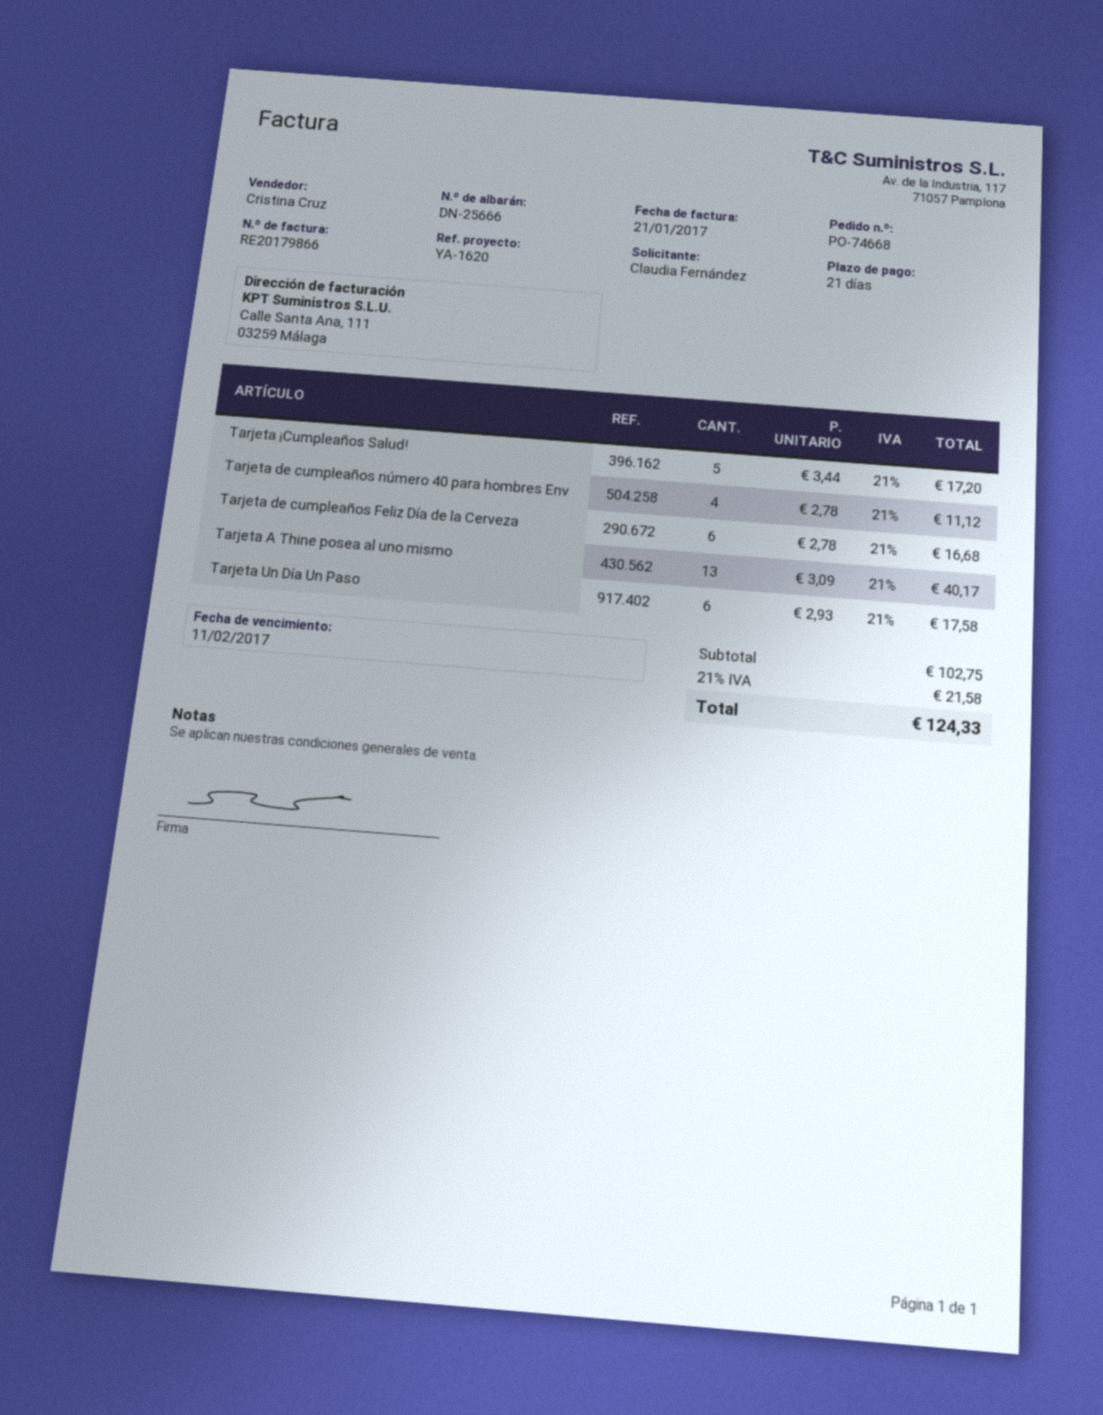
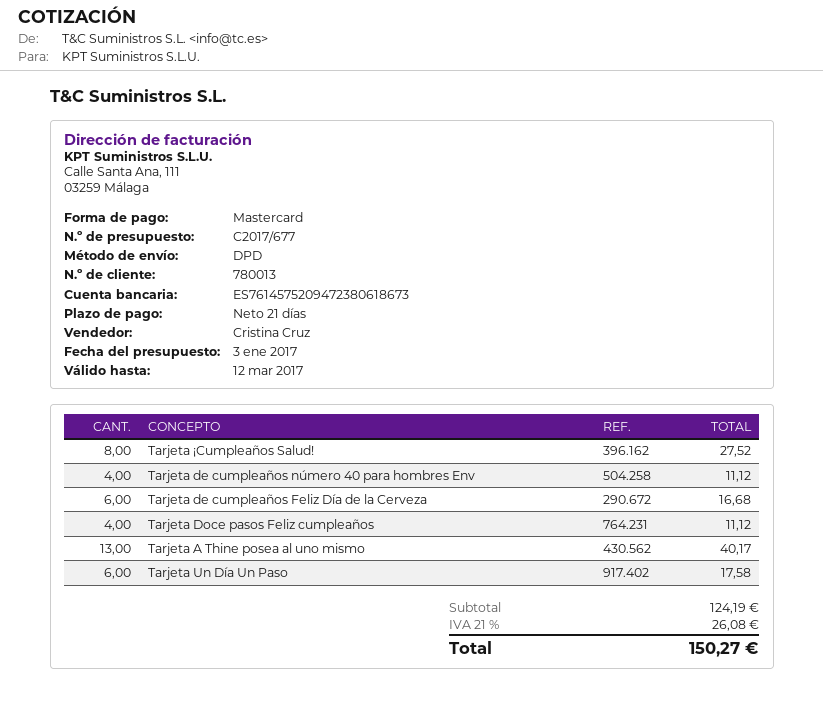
Tarjeta ¡Cumpleaños Salud!: 5 for 17.20 -> 8 for 27.52
Tarjeta Doce pasos Feliz cumpleaños: none -> 4 for 11.12
subtotal: 102.75 -> 124.19
tax: 21% = 21.58 -> 21% = 26.08
total: 124.33 -> 150.27

